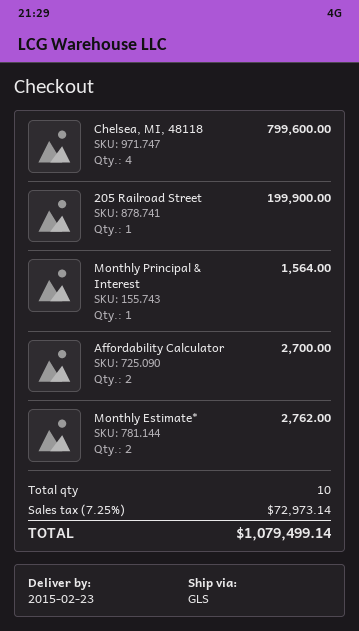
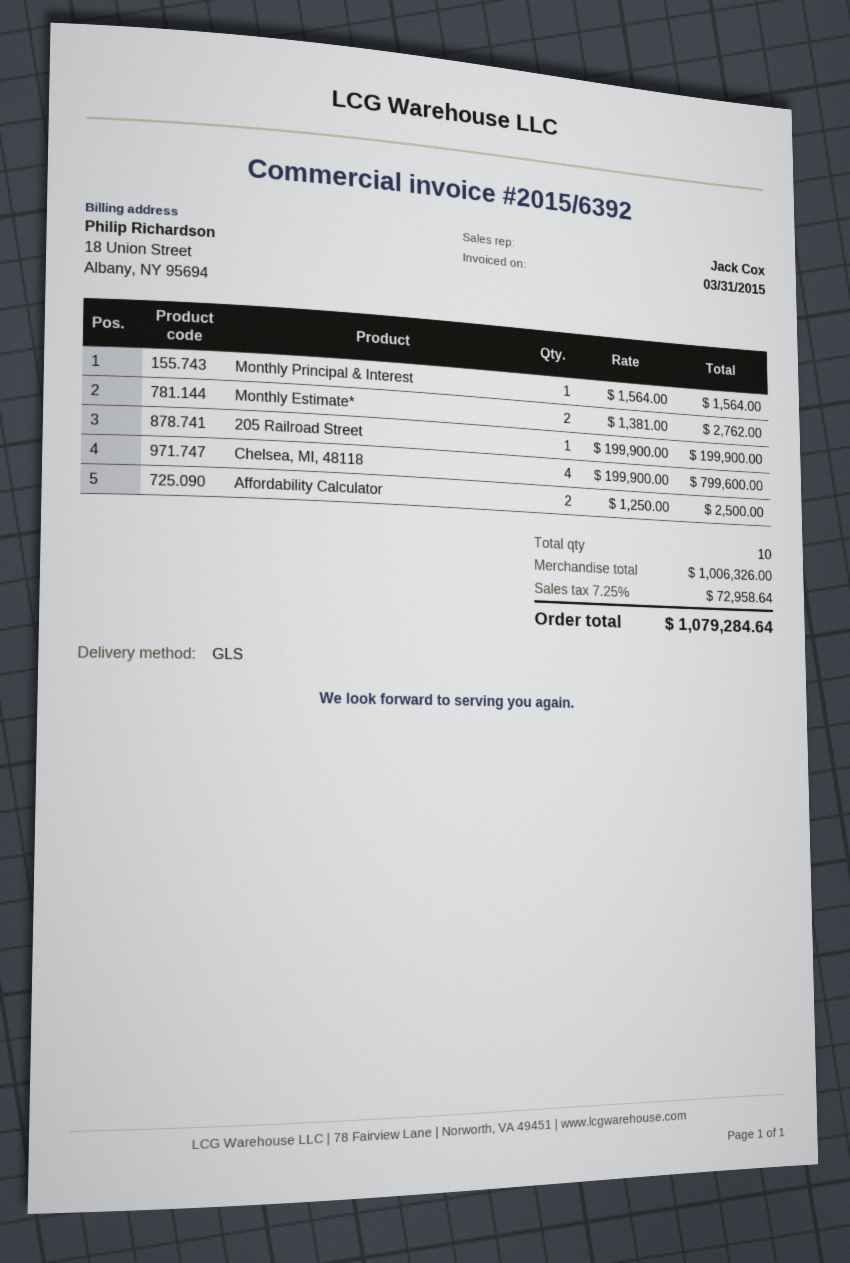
Affordability Calculator: 2 for 2700.00 -> 2 for 2500.00
tax: 7.25% = 72973.14 -> 7.25% = 72958.64
total: 1079499.14 -> 1079284.64

